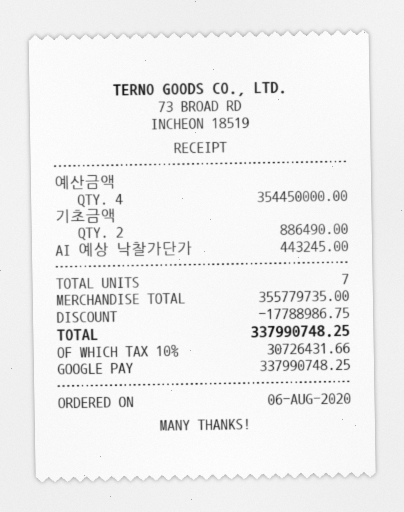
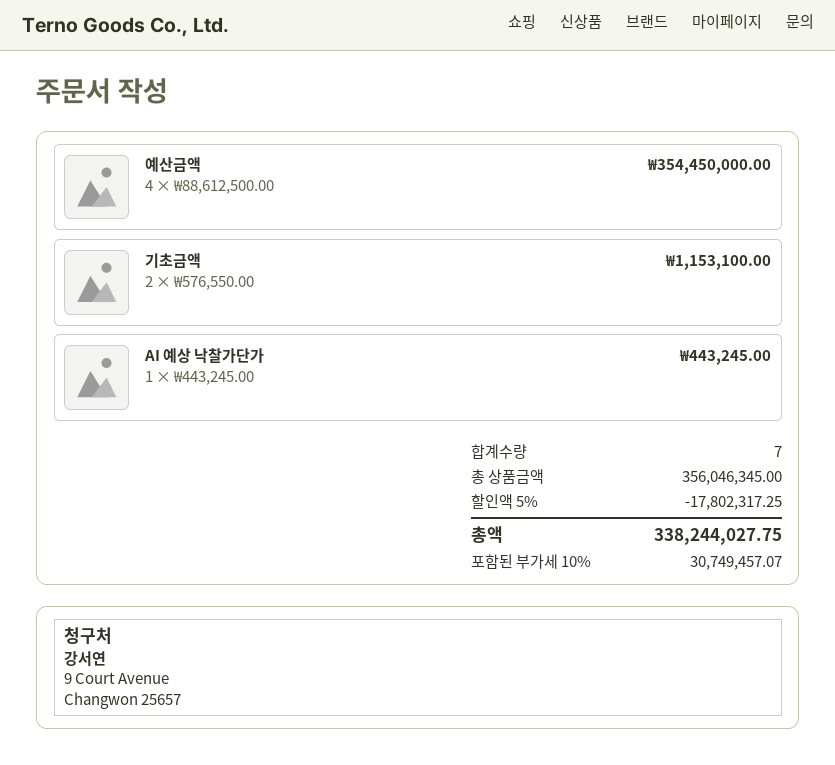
기초금액: 2 for 886490.00 -> 2 for 1153100.00
subtotal: 355779735.00 -> 356046345.00
discount: 17788986.75 -> 17802317.25
tax: 10% = 30726431.66 -> 10% = 30749457.07
total: 337990748.25 -> 338244027.75

